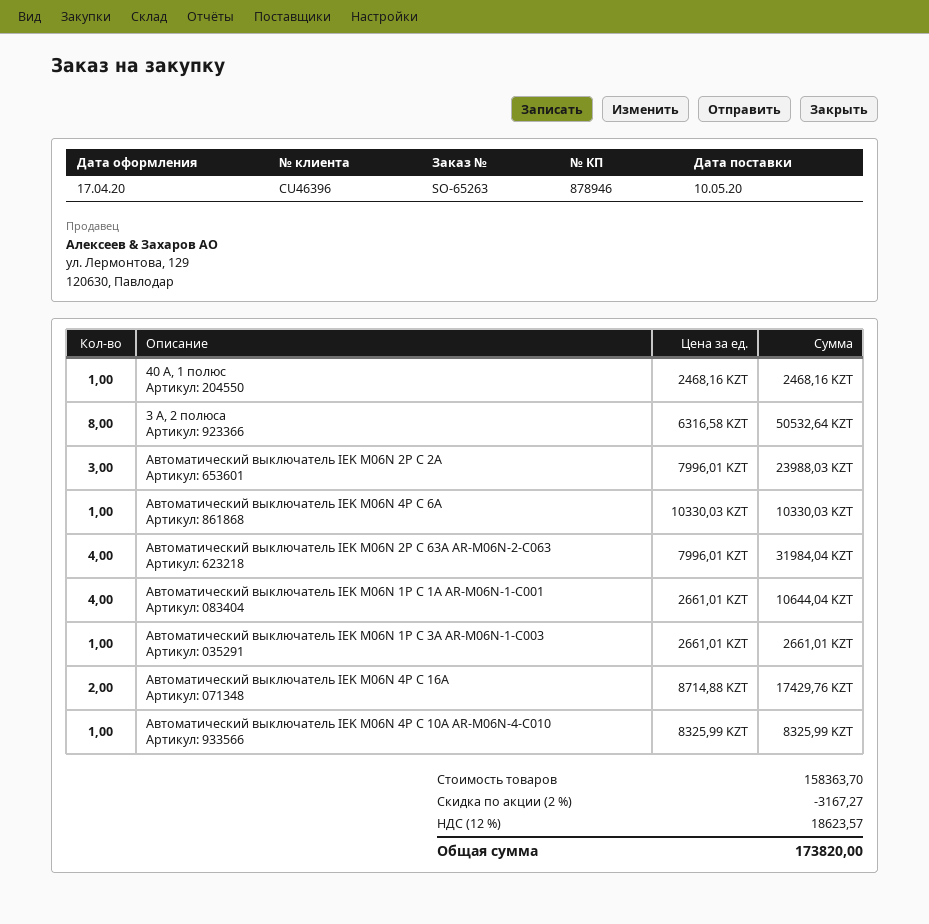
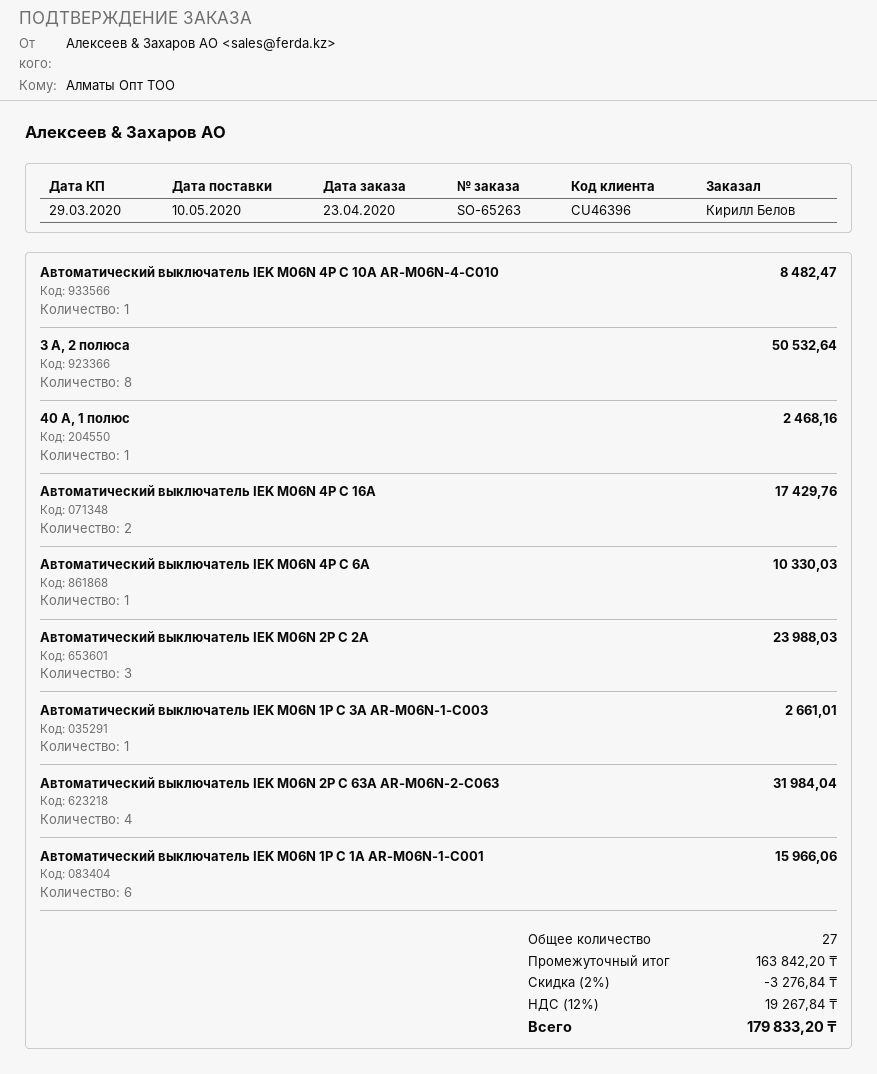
order date: 2020-04-17 -> 2020-04-23
Автоматический выключатель IEK M06N 1P C 1А AR-M06N-1-C001: 4 for 10644.04 -> 6 for 15966.06
Автоматический выключатель IEK M06N 4P C 10А AR-M06N-4-C010: 1 for 8325.99 -> 1 for 8482.47
subtotal: 158363.70 -> 163842.20
discount: 2% = 3167.27 -> 2% = 3276.84
tax: 12% = 18623.57 -> 12% = 19267.84
total: 173820.00 -> 179833.20

